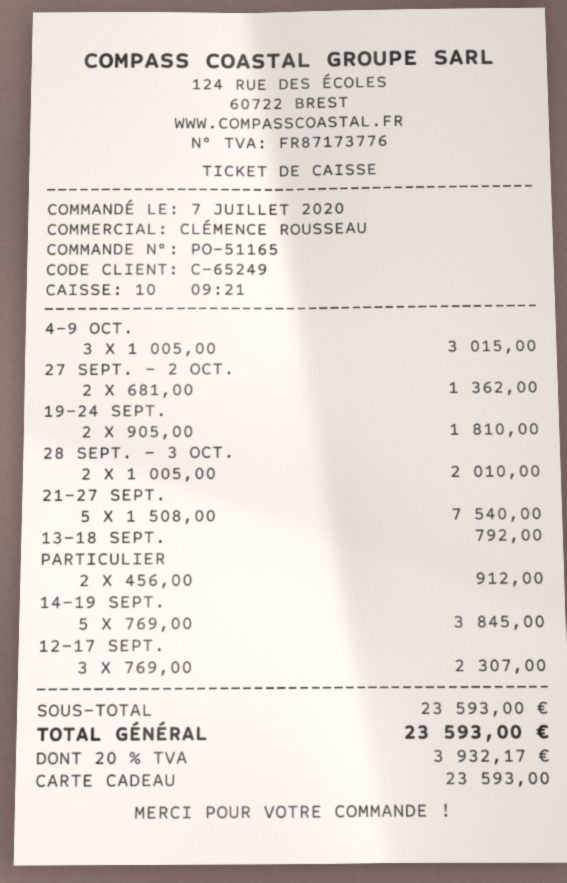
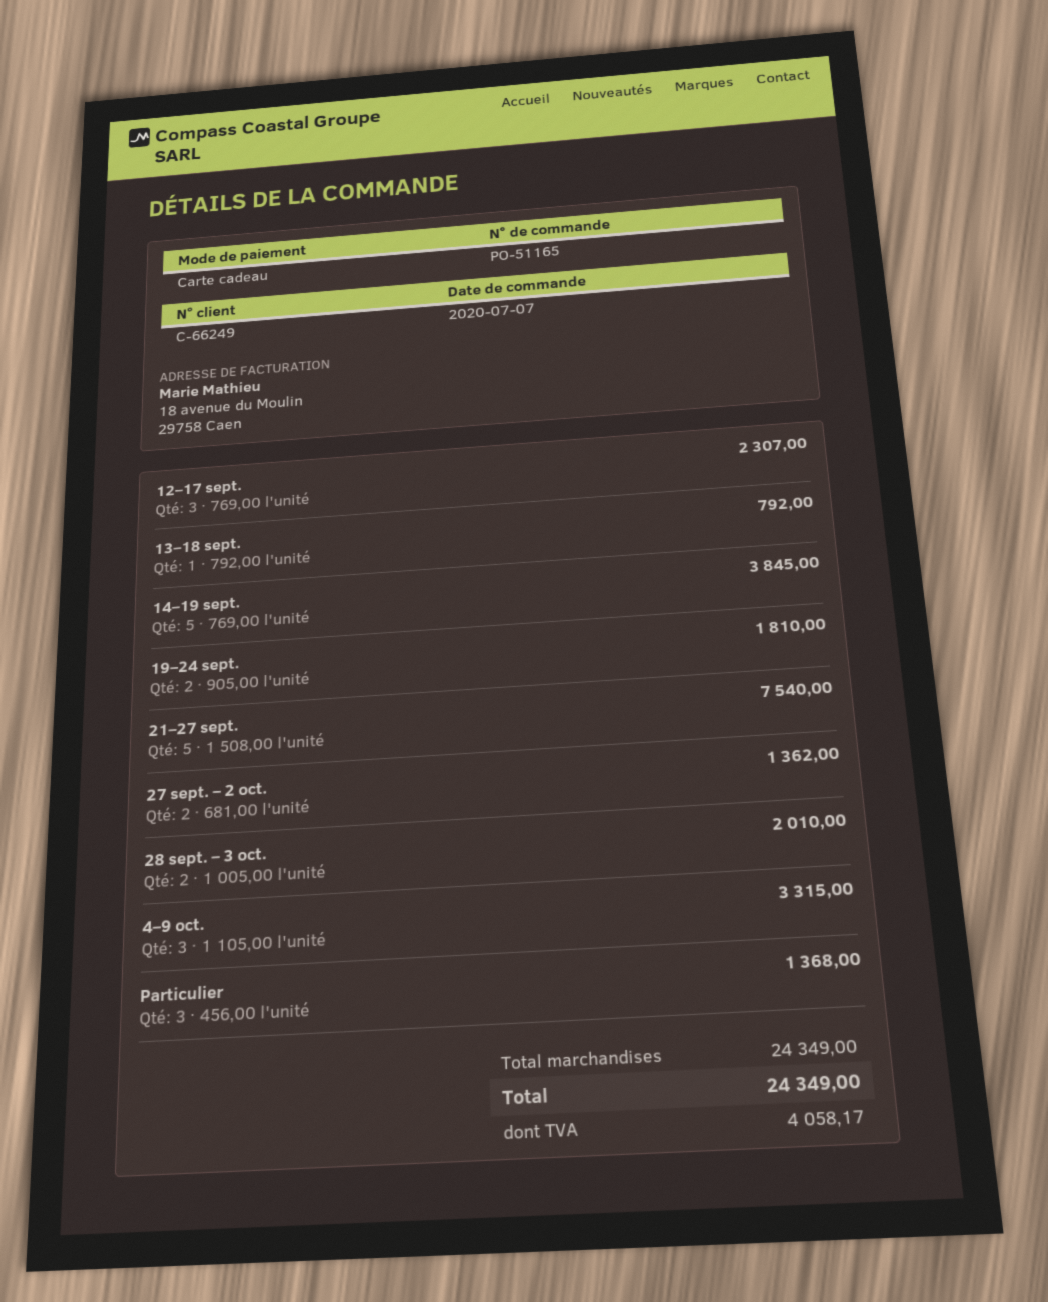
customer number: C-65249 -> C-66249
4–9 OCT.: 3 x 1005.00 = 3015.00 -> 3 x 1105.00 = 3315.00
PARTICULIER: 2 x 456.00 = 912.00 -> 3 x 456.00 = 1368.00
subtotal: 23593.00 -> 24349.00
tax: 3932.17 -> 4058.17
total: 23593.00 -> 24349.00

